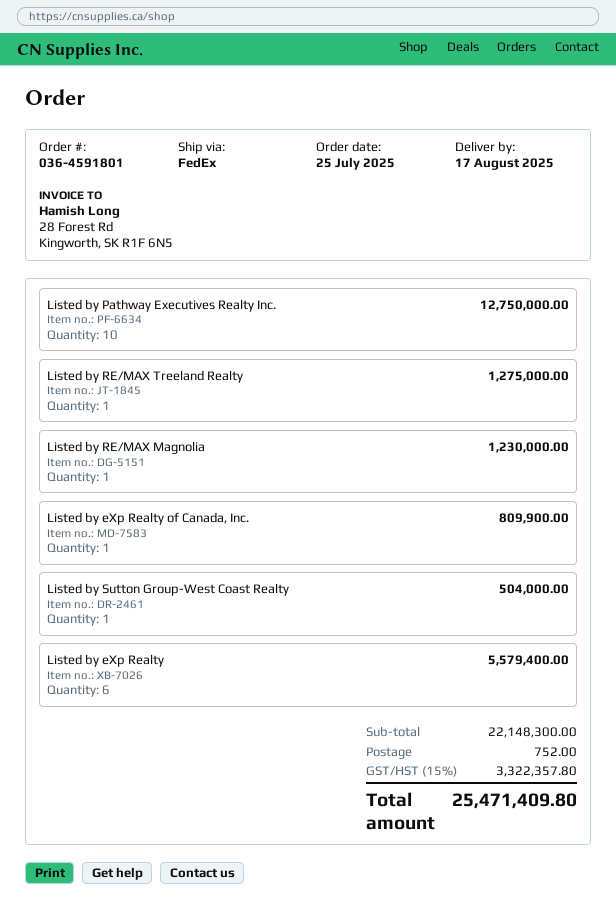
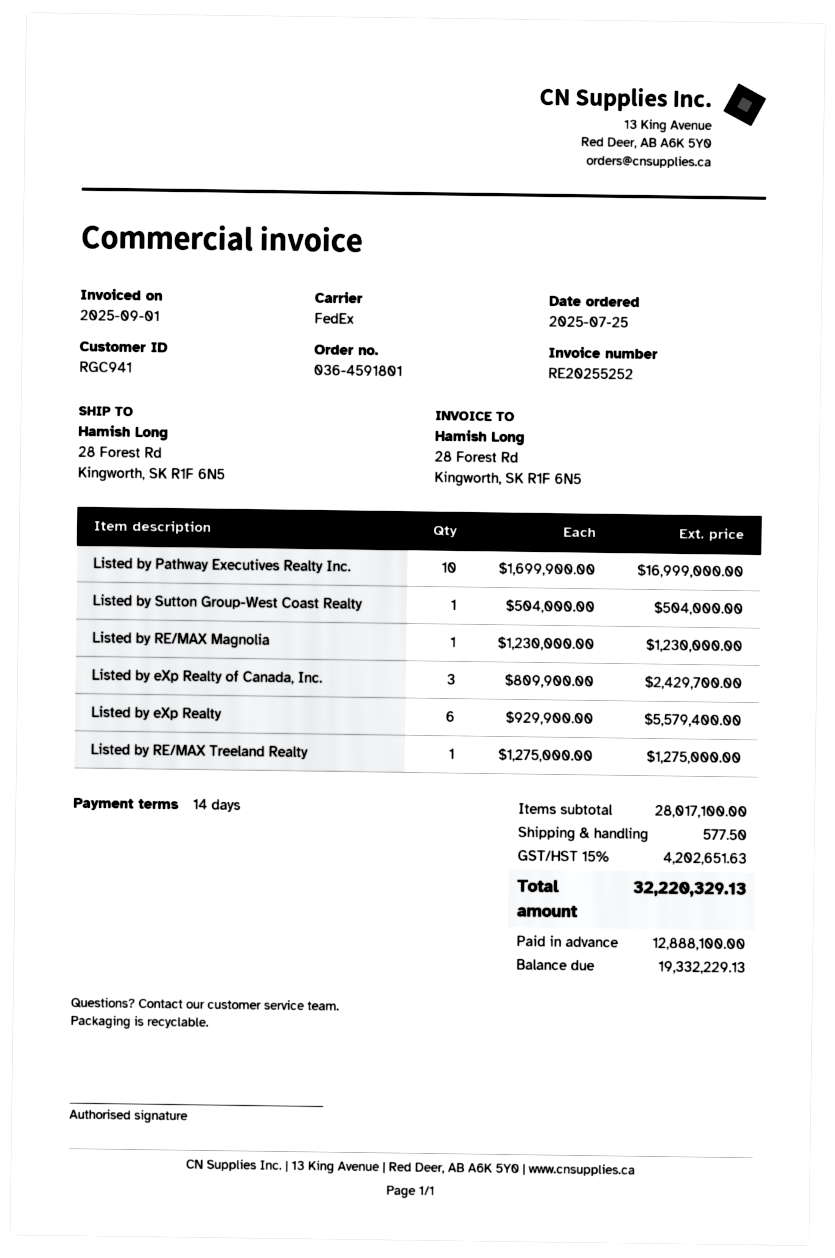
Listed by Pathway Executives Realty Inc.: 10 for 12750000.00 -> 10 for 16999000.00
Listed by eXp Realty of Canada, Inc.: 1 for 809900.00 -> 3 for 2429700.00
subtotal: 22148300.00 -> 28017100.00
shipping: 752.00 -> 577.50
tax: 15% = 3322357.80 -> 15% = 4202651.63
total: 25471409.80 -> 32220329.13

